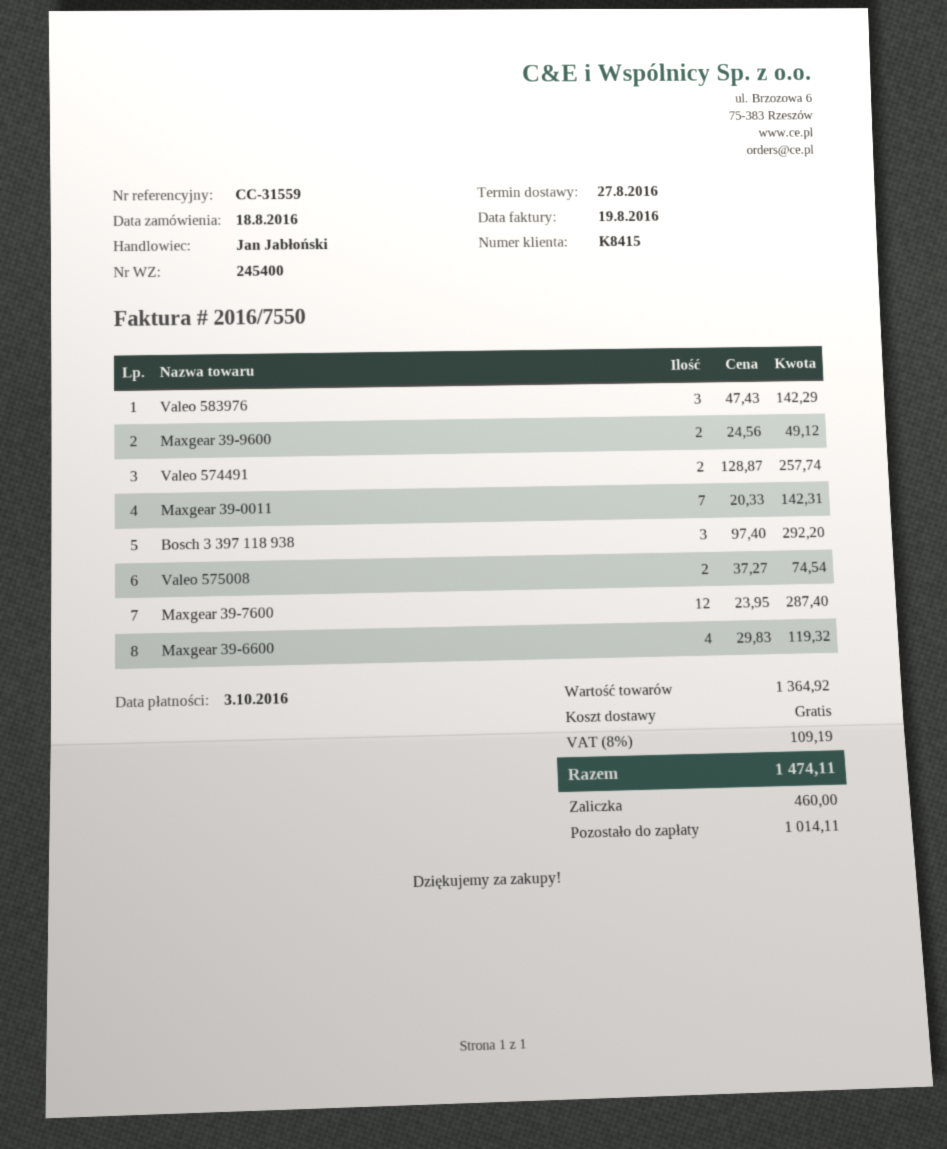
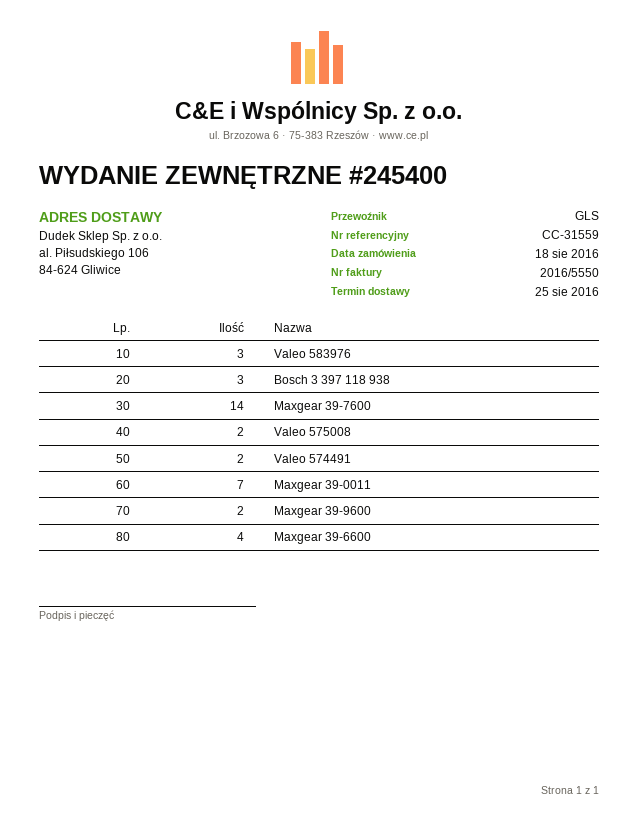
delivery date: 2016-08-27 -> 2016-08-25
invoice number: 2016/7550 -> 2016/5550
Maxgear 39-7600: 12 -> 14

